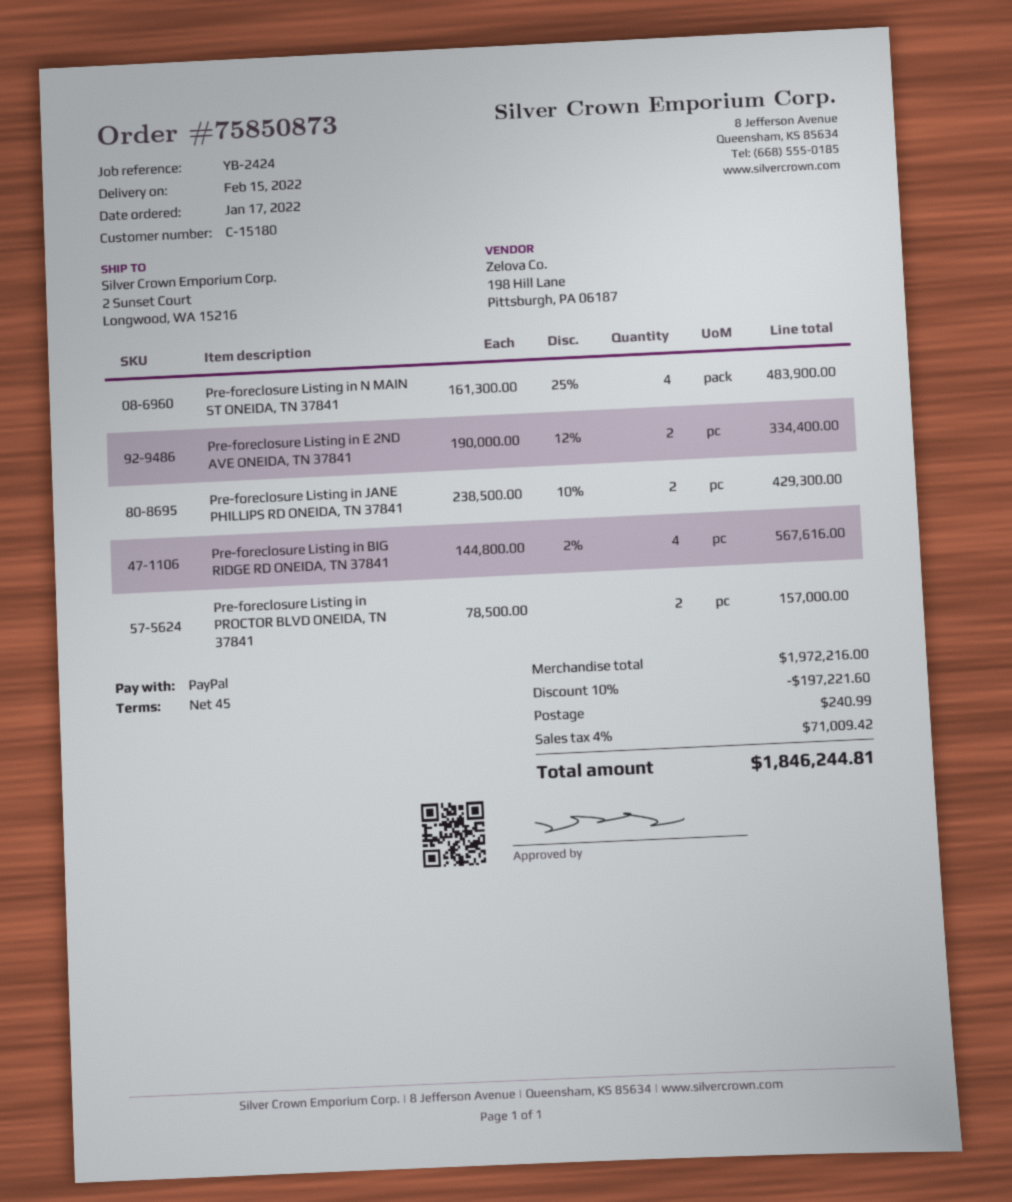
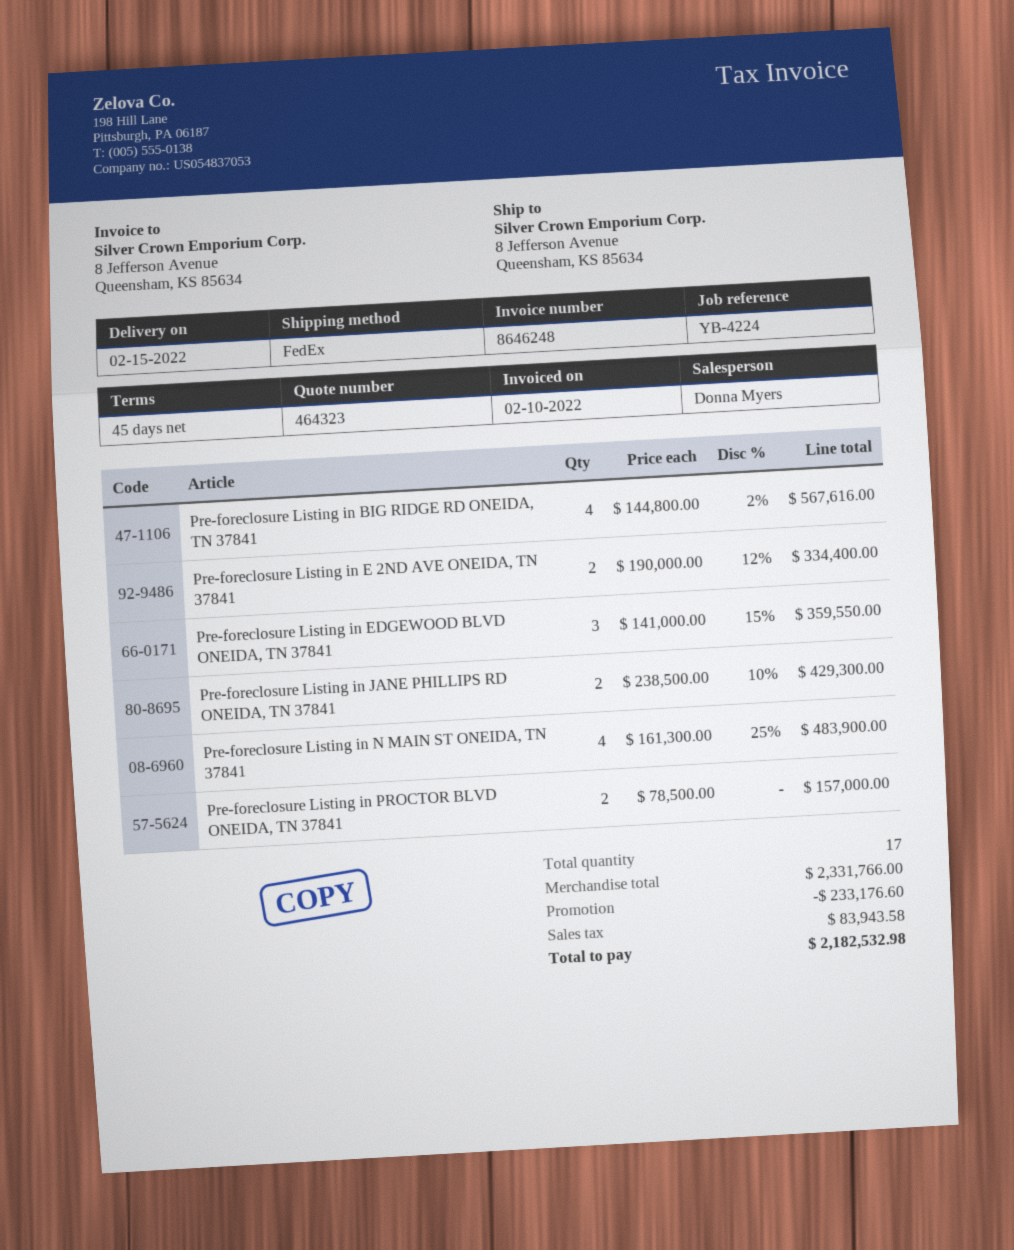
reference: YB-2424 -> YB-4224
ship to: 2 Sunset Court, Longwood, WA 15216 -> 8 Jefferson Avenue, Queensham, KS 85634
Pre-foreclosure Listing in EDGEWOOD BLVD ONEIDA, TN 37841: none -> 3 x 141000.00 - 15% = 359550.00
subtotal: 1972216.00 -> 2331766.00
discount: 197221.60 -> 233176.60
shipping: 240.99 -> none
tax: 71009.42 -> 83943.58
total: 1846244.81 -> 2182532.98

